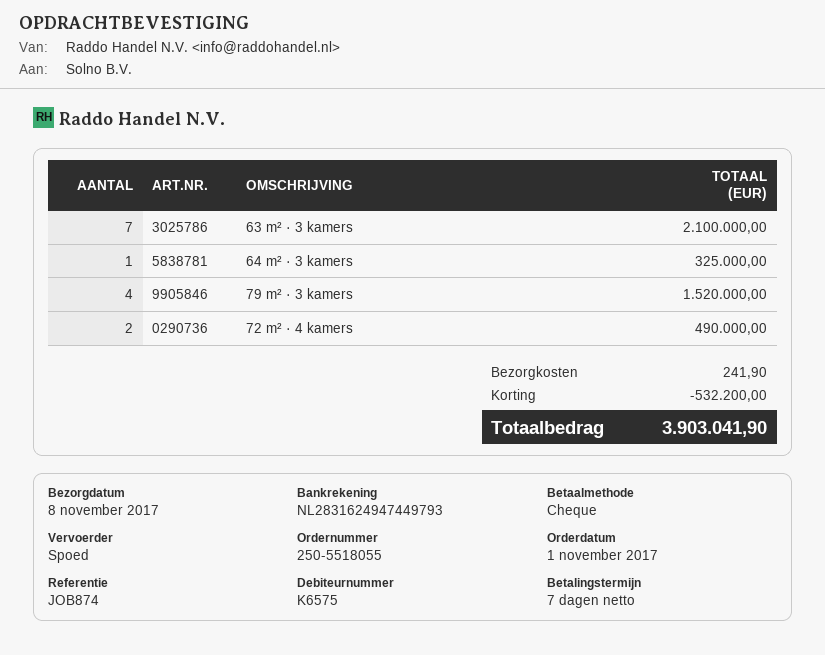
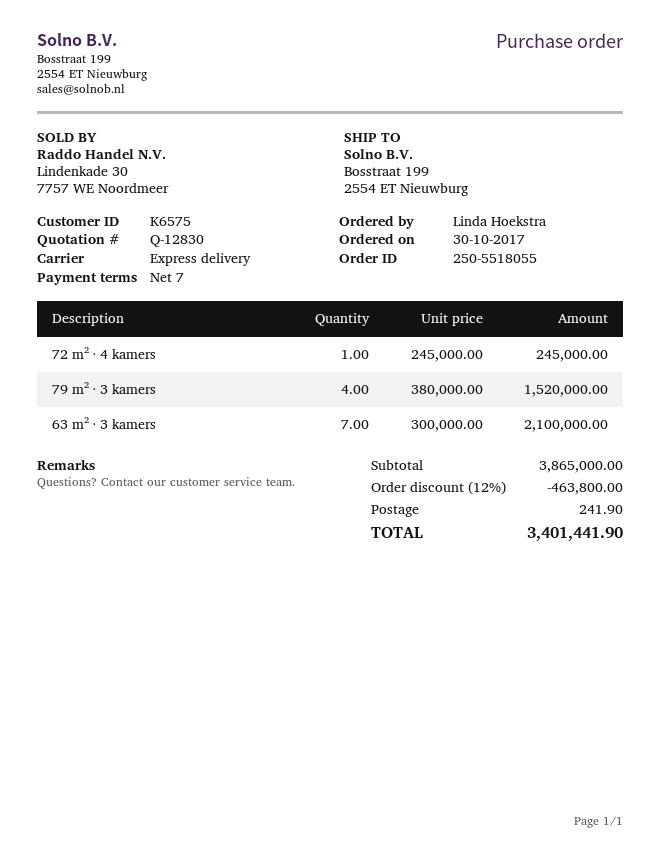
order date: 2017-11-01 -> 2017-10-30
64 m² · 3 kamers: 1 for 325000.00 -> none
72 m² · 4 kamers: 2 for 490000.00 -> 1 for 245000.00
discount: 532200.00 -> 463800.00
total: 3903041.90 -> 3401441.90

